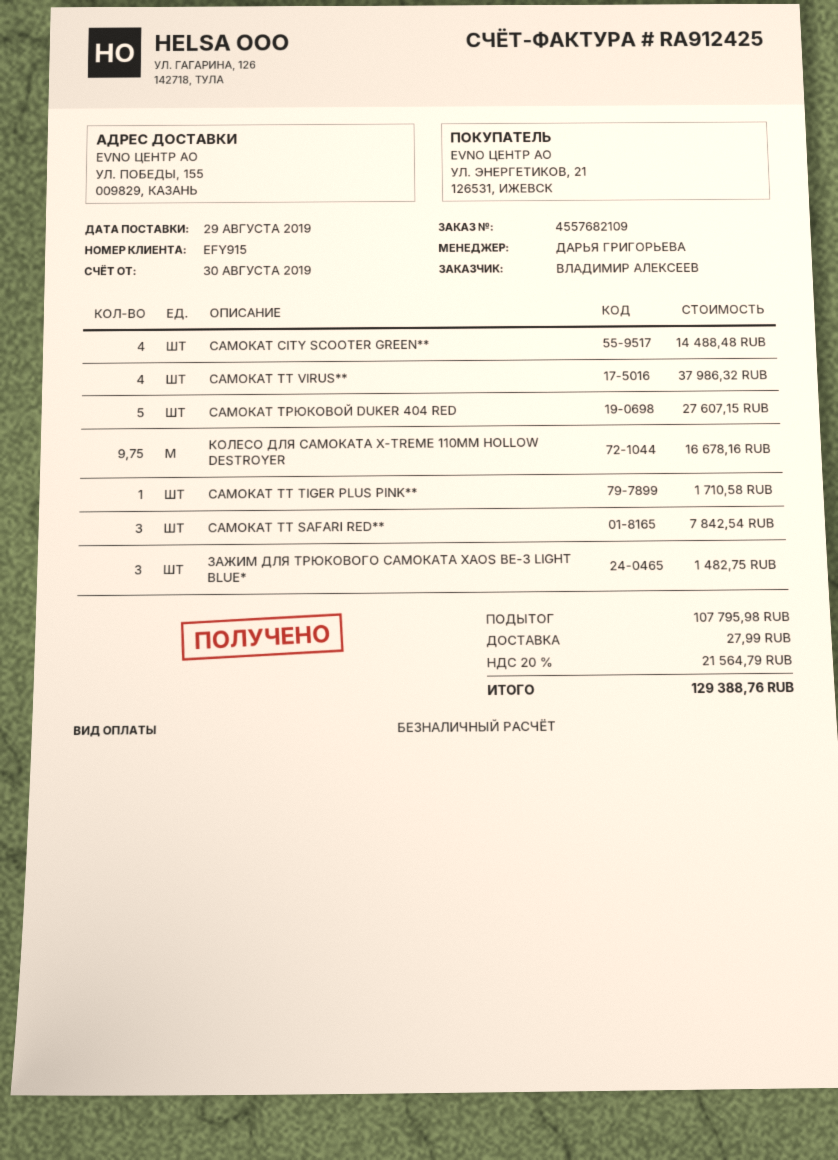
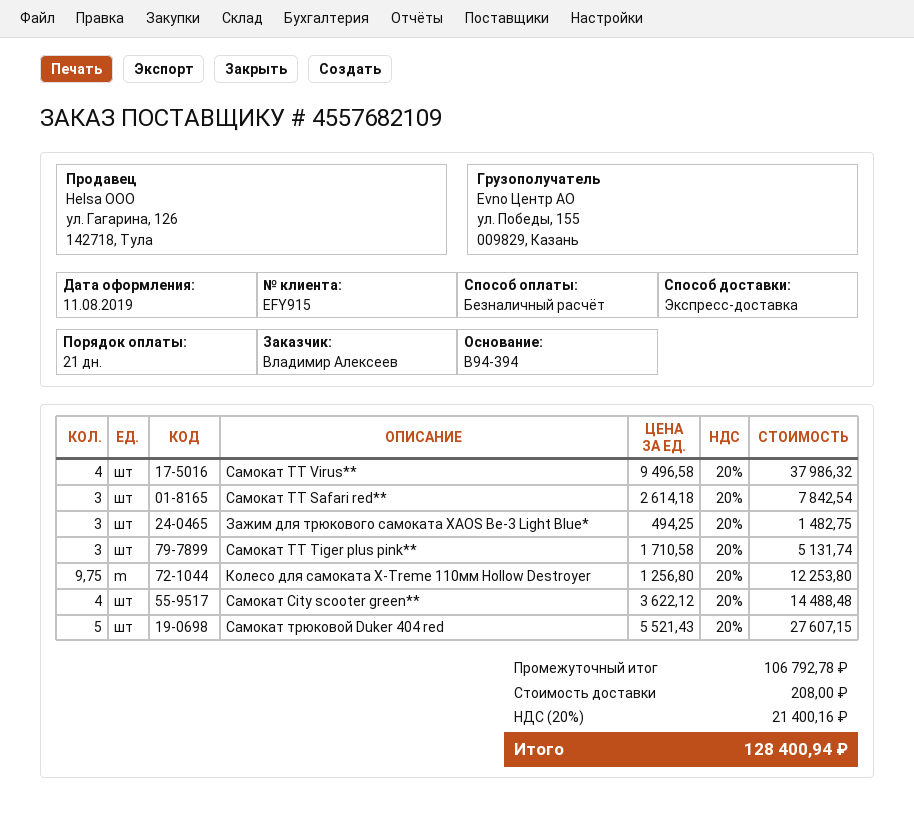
КОЛЕСО ДЛЯ САМОКАТА X-TREME 110ММ HOLLOW DESTROYER: 9.75 for 16678.16 -> 9.75 for 12253.80
САМОКАТ TT TIGER PLUS PINK**: 1 for 1710.58 -> 3 for 5131.74
subtotal: 107795.98 -> 106792.78
shipping: 27.99 -> 208.00
tax: 20% = 21564.79 -> 20% = 21400.16
total: 129388.76 -> 128400.94

